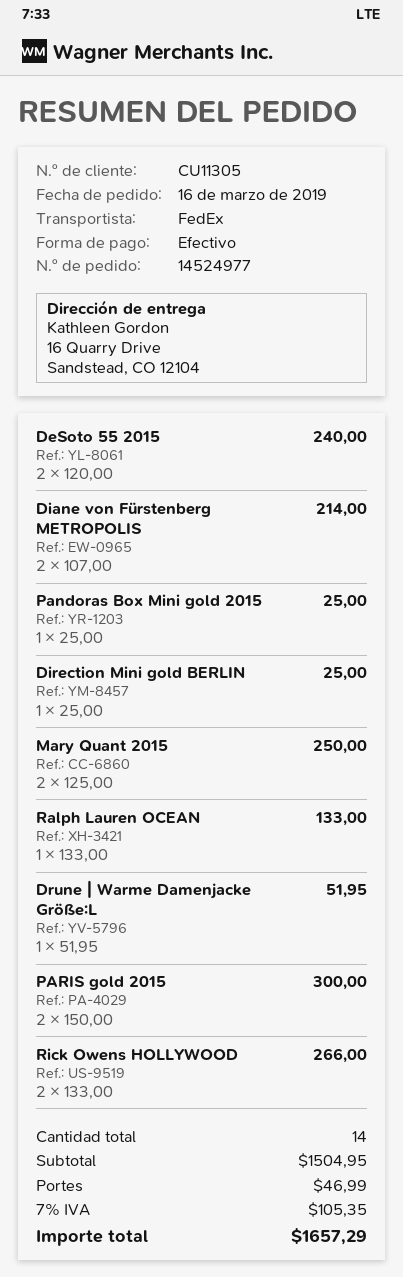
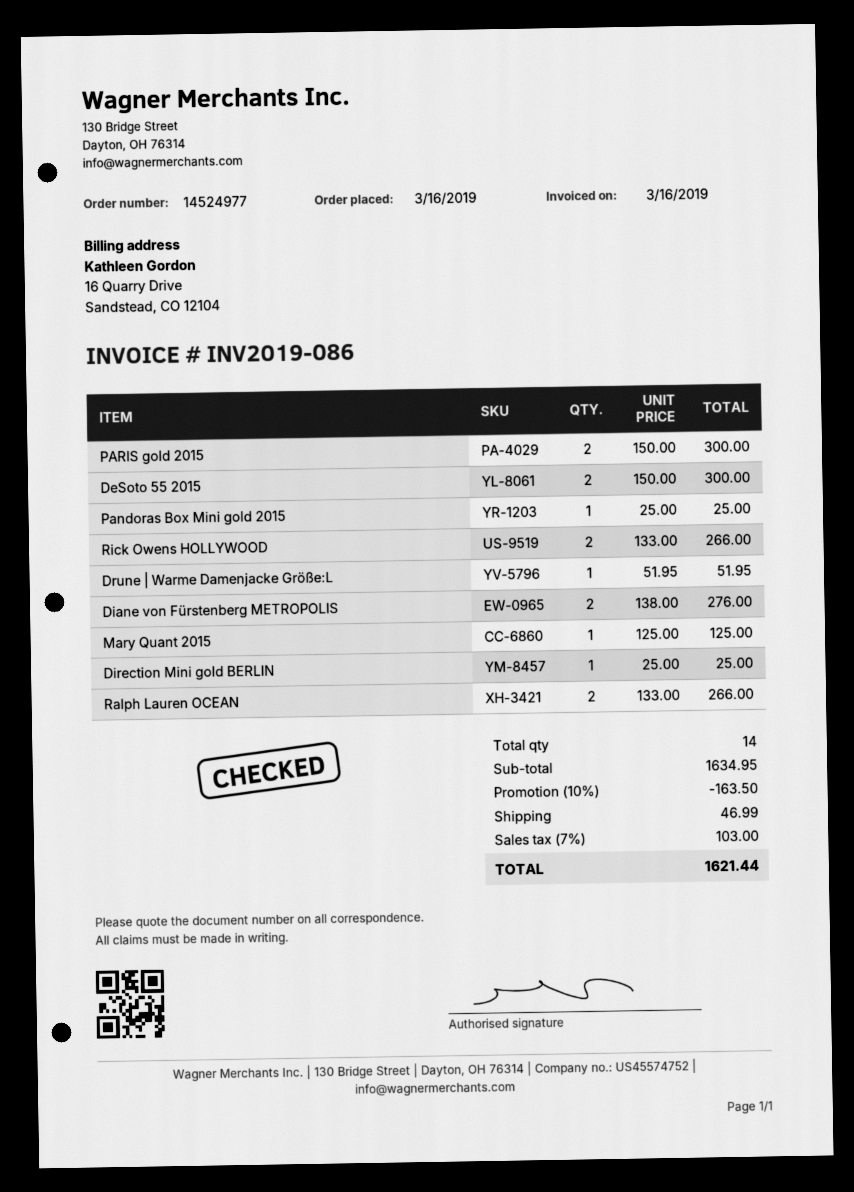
DeSoto 55 2015: 2 x 120.00 = 240.00 -> 2 x 150.00 = 300.00
Diane von Fürstenberg METROPOLIS: 2 x 107.00 = 214.00 -> 2 x 138.00 = 276.00
Mary Quant 2015: 2 x 125.00 = 250.00 -> 1 x 125.00 = 125.00
Ralph Lauren OCEAN: 1 x 133.00 = 133.00 -> 2 x 133.00 = 266.00
subtotal: 1504.95 -> 1634.95
discount: none -> 10% = 163.50
tax: 7% = 105.35 -> 7% = 103.00
total: 1657.29 -> 1621.44

